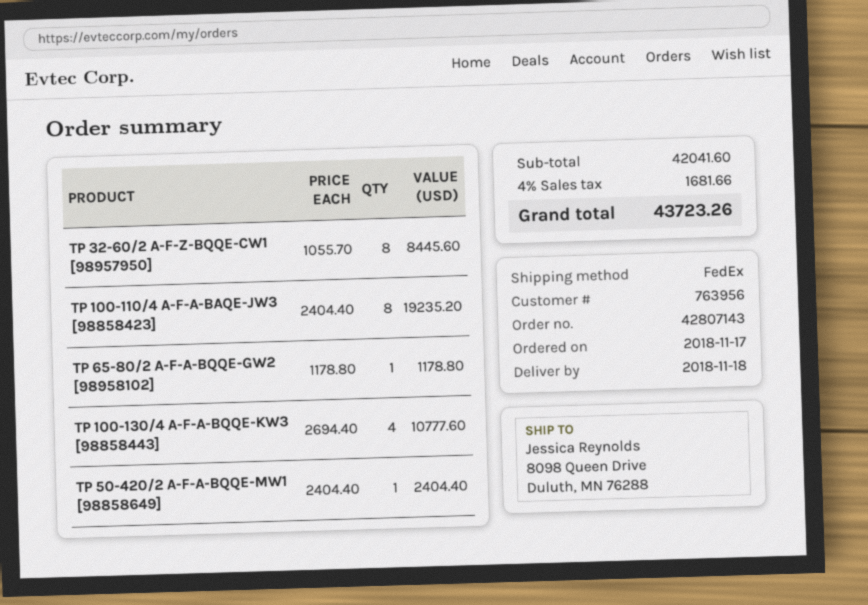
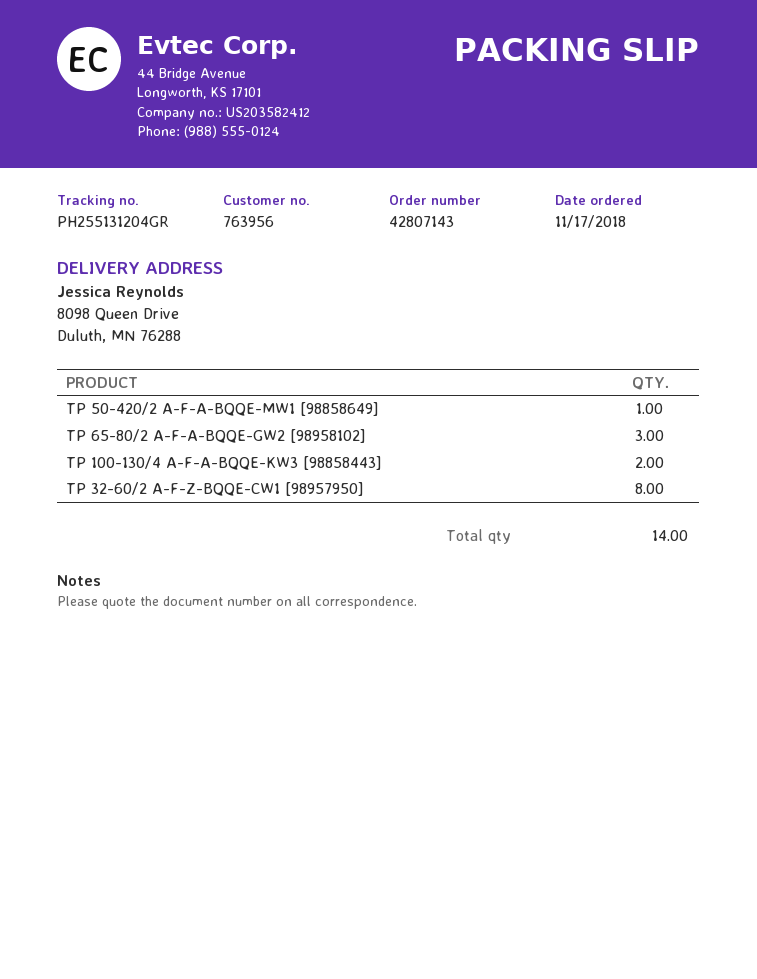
TP 100-110/4 A-F-A-BAQE-JW3 [98858423]: 8 -> none
TP 65-80/2 A-F-A-BQQE-GW2 [98958102]: 1 -> 3
TP 100-130/4 A-F-A-BQQE-KW3 [98858443]: 4 -> 2

